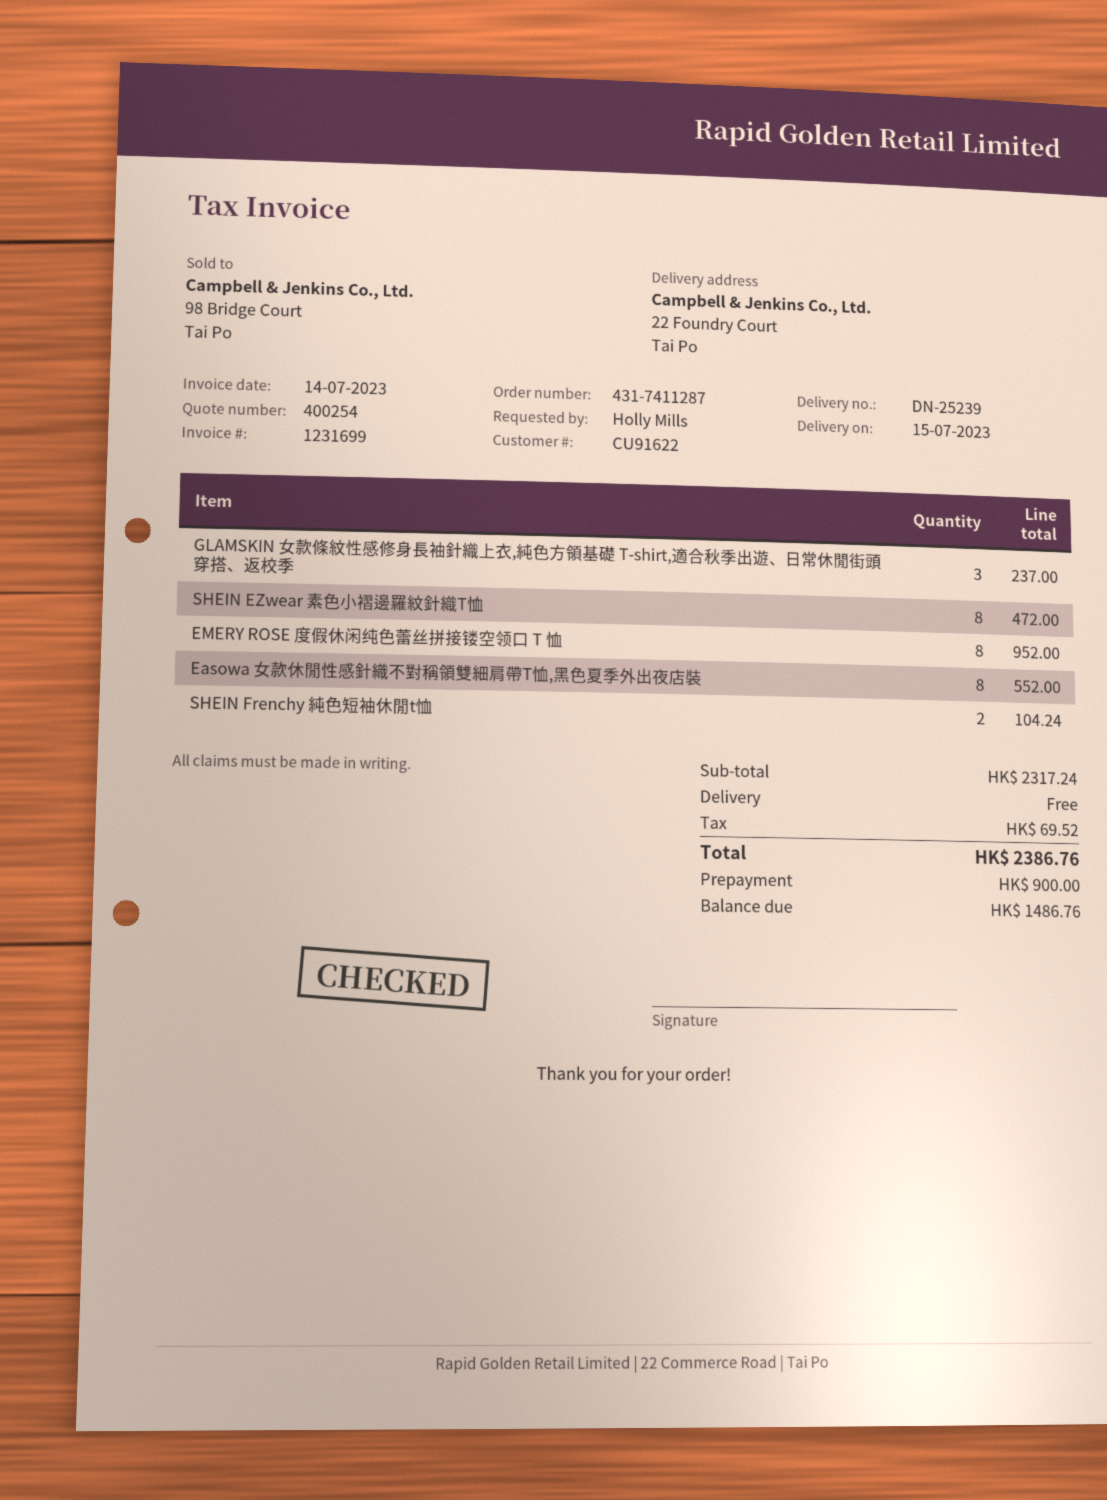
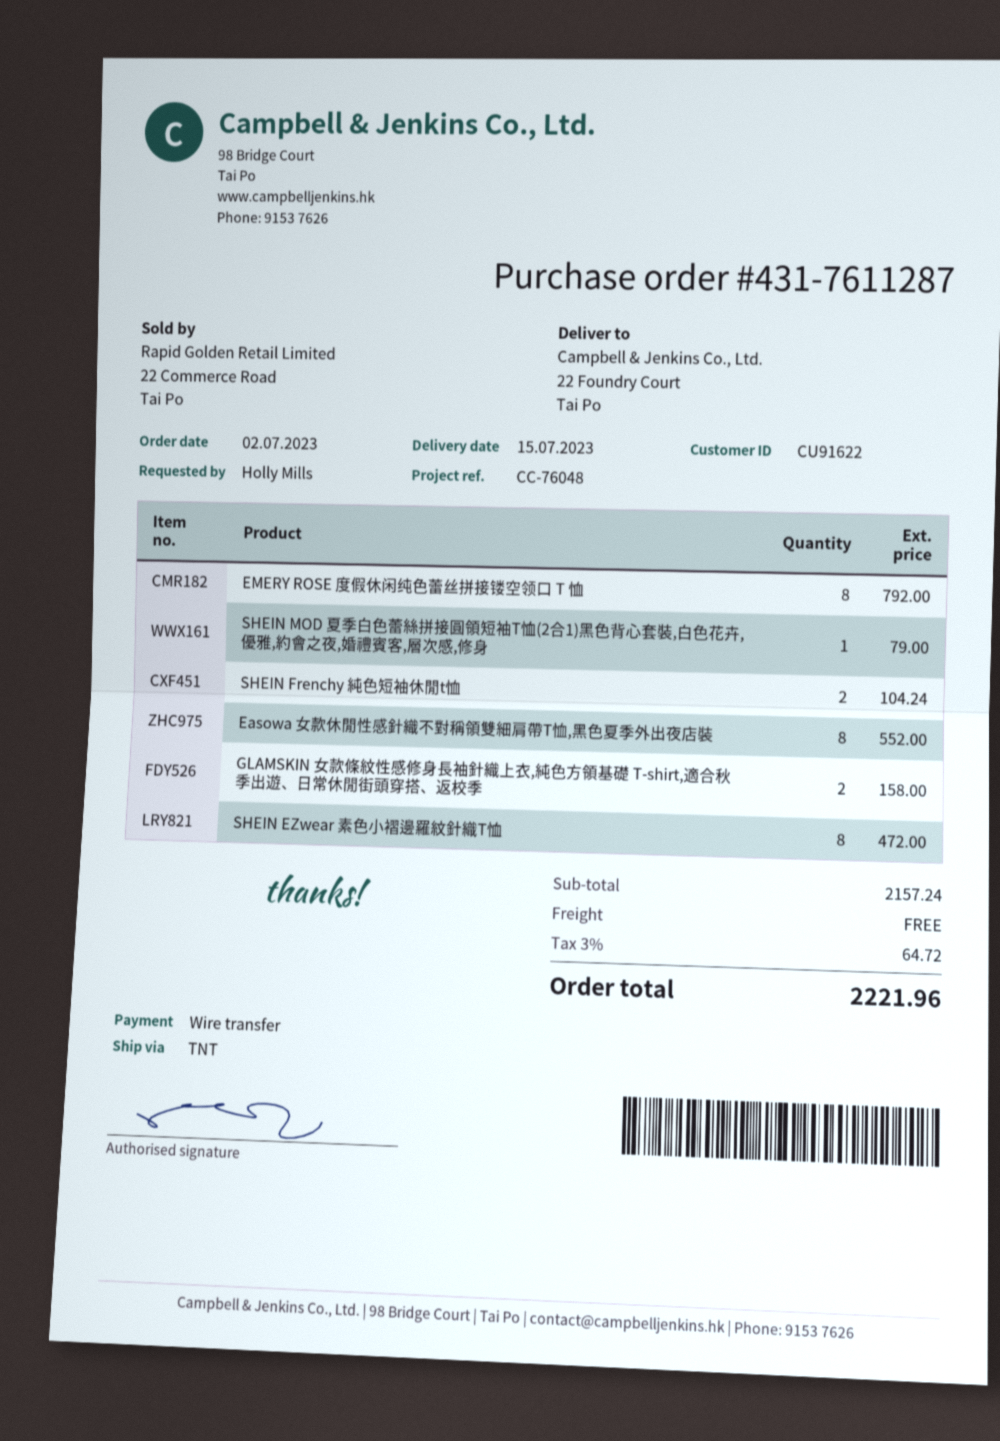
order number: 431-7411287 -> 431-7611287
GLAMSKIN 女款條紋性感修身長袖針織上衣,純色方領基礎 T-shirt,適合秋季出遊、日常休閒街頭穿搭、返校季: 3 for 237.00 -> 2 for 158.00
EMERY ROSE 度假休闲纯色蕾丝拼接镂空领口 T 恤: 8 for 952.00 -> 8 for 792.00
SHEIN MOD 夏季白色蕾絲拼接圓領短袖T恤(2合1)黑色背心套裝,白色花卉,優雅,約會之夜,婚禮賓客,層次感,修身: none -> 1 for 79.00
subtotal: 2317.24 -> 2157.24
tax: 69.52 -> 64.72
total: 2386.76 -> 2221.96

